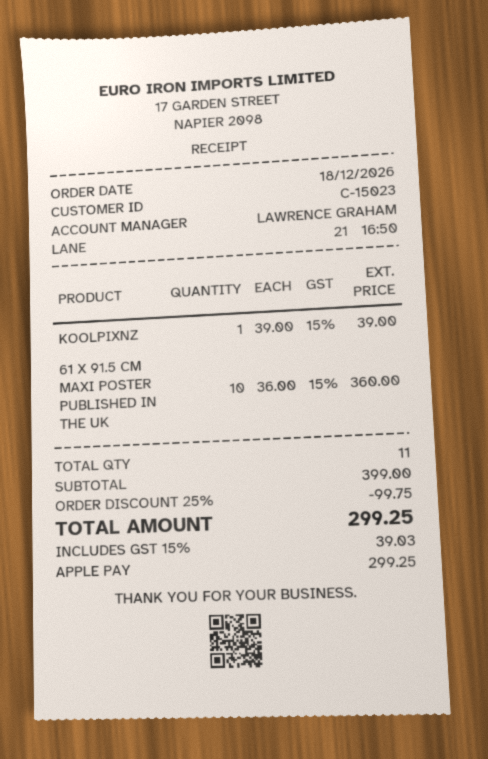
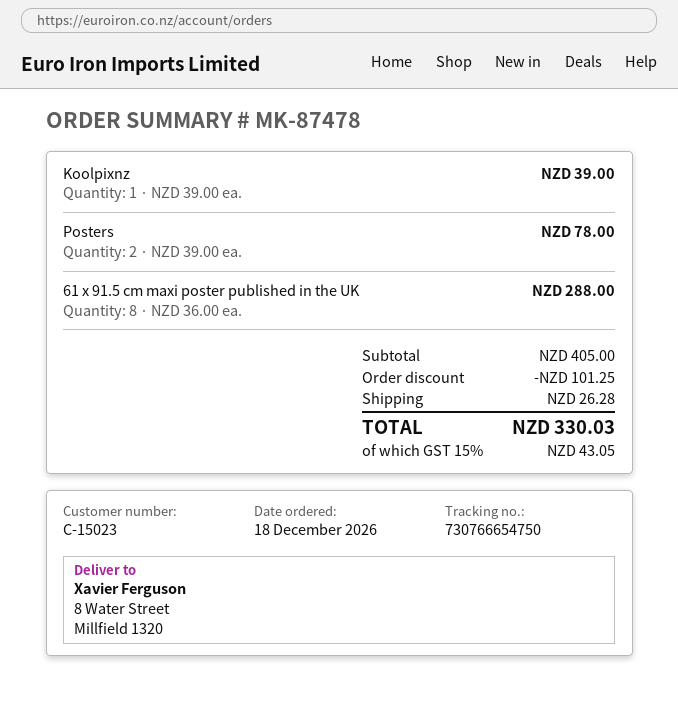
61 X 91.5 CM MAXI POSTER PUBLISHED IN THE UK: 10 x 36.00 = 360.00 -> 8 x 36.00 = 288.00
Posters: none -> 2 x 39.00 = 78.00
subtotal: 399.00 -> 405.00
discount: 99.75 -> 101.25
shipping: none -> 26.28
tax: 15% = 39.03 -> 15% = 43.05
total: 299.25 -> 330.03

